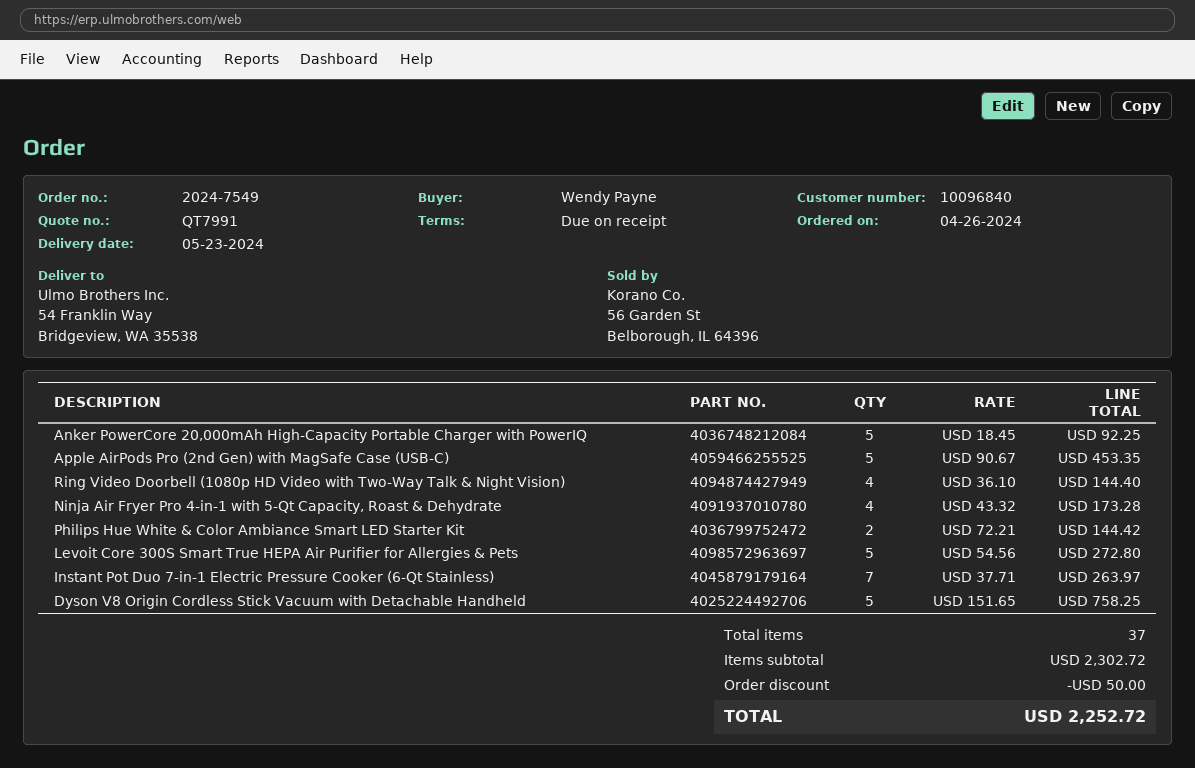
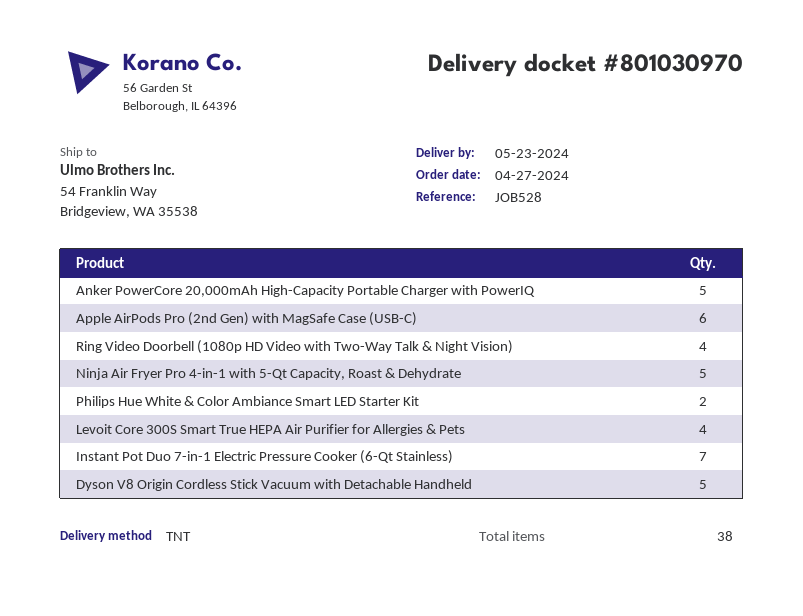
order date: 2024-04-26 -> 2024-04-27
Apple AirPods Pro (2nd Gen) with MagSafe Case (USB-C): 5 -> 6
Ninja Air Fryer Pro 4-in-1 with 5-Qt Capacity, Roast & Dehydrate: 4 -> 5
Levoit Core 300S Smart True HEPA Air Purifier for Allergies & Pets: 5 -> 4
total quantity: 37 -> 38

